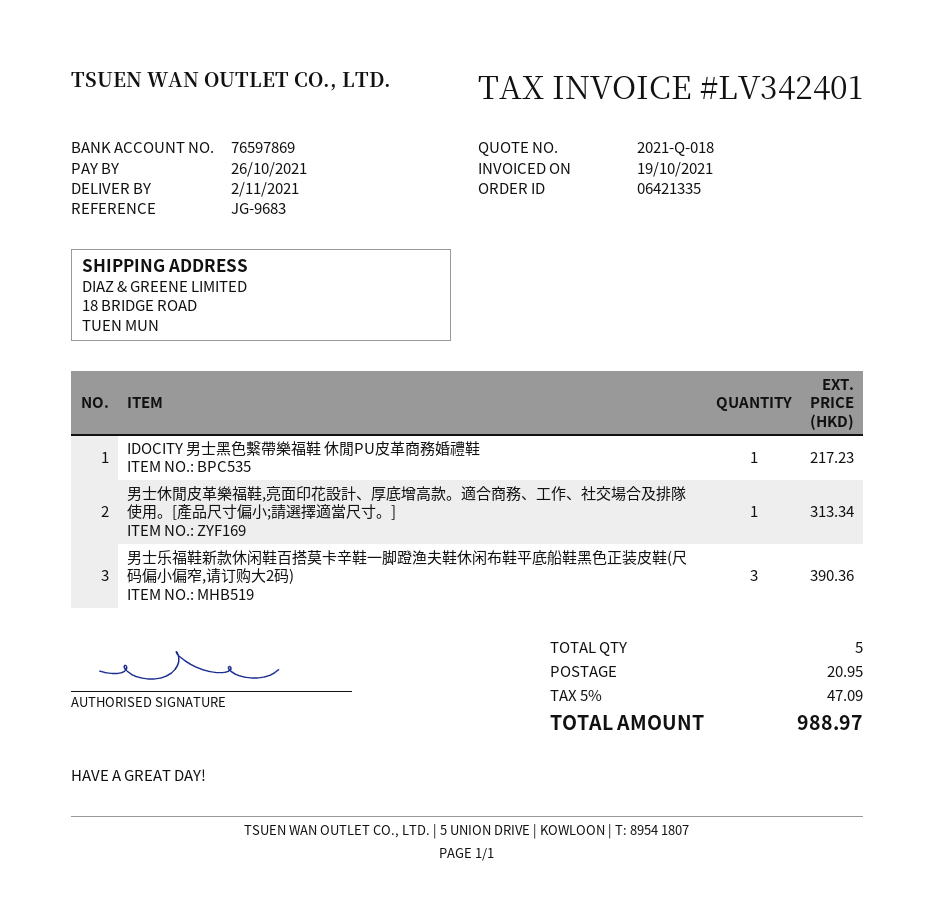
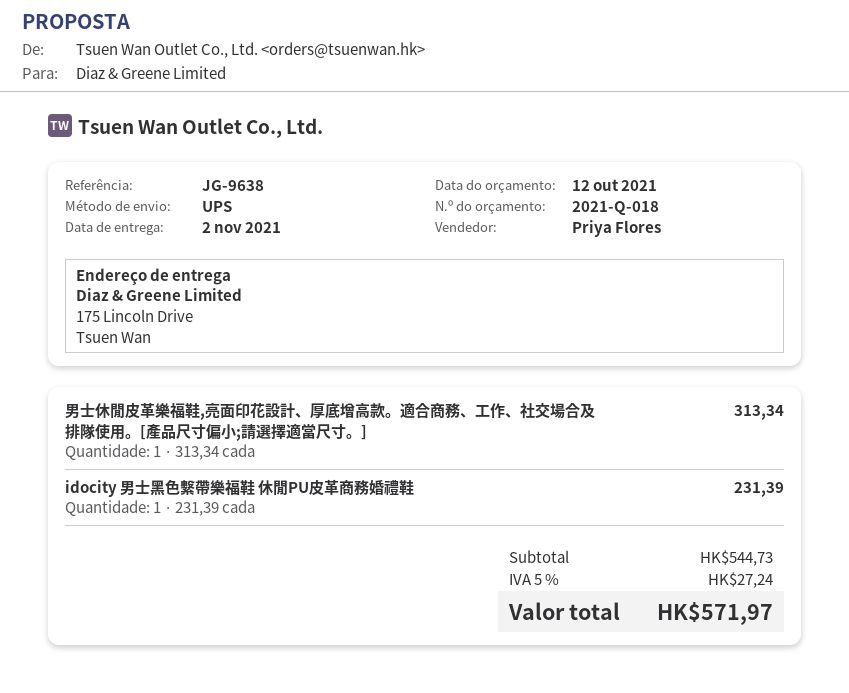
reference: JG-9683 -> JG-9638
ship to: 18 BRIDGE ROAD, TUEN MUN -> 175 Lincoln Drive, Tsuen Wan
IDOCITY 男士黑色繫帶樂福鞋 休閒PU皮革商務婚禮鞋: 1 for 217.23 -> 1 for 231.39
男士乐福鞋新款休闲鞋百搭莫卡辛鞋一脚蹬渔夫鞋休闲布鞋平底船鞋黑色正装皮鞋(尺码偏小偏窄,请订购大2码): 3 for 390.36 -> none
shipping: 20.95 -> none
tax: 5% = 47.09 -> 5% = 27.24
total: 988.97 -> 571.97

